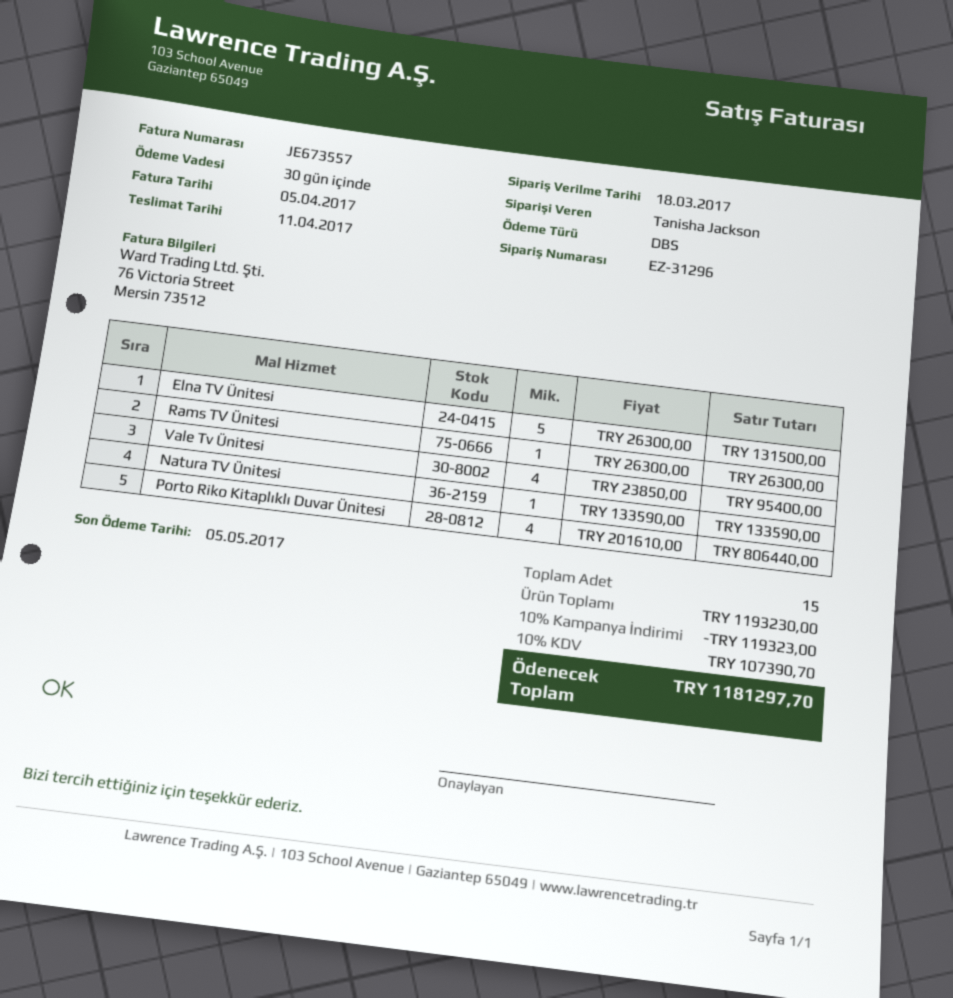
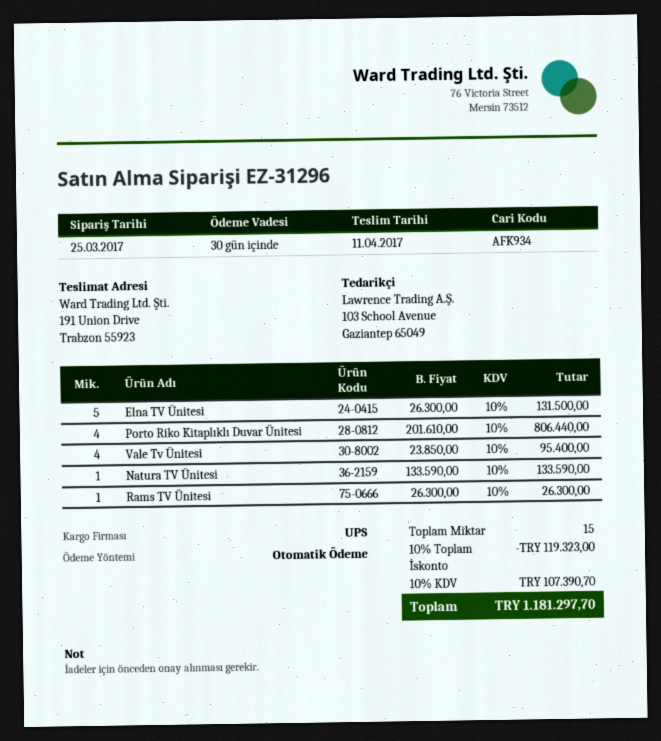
order date: 2017-03-18 -> 2017-03-25

